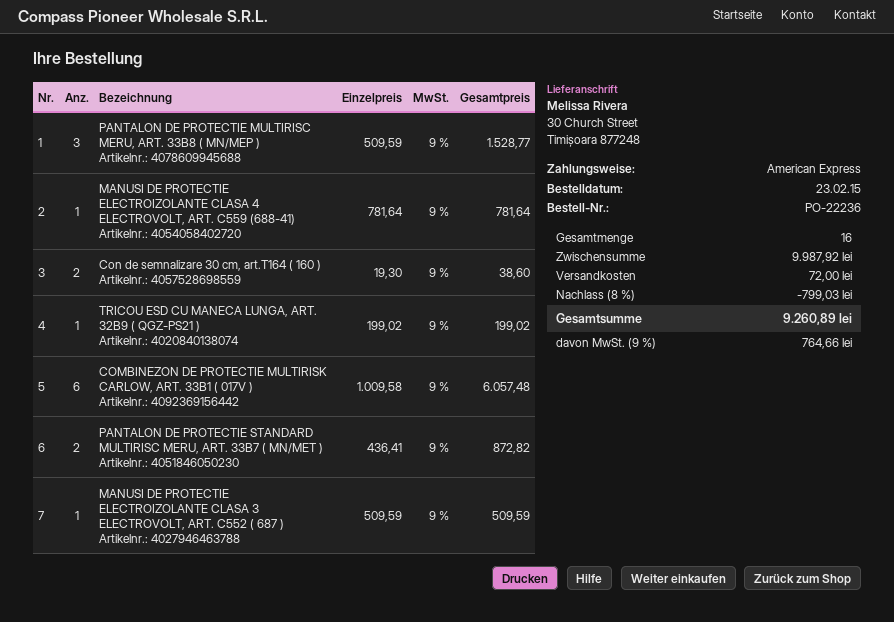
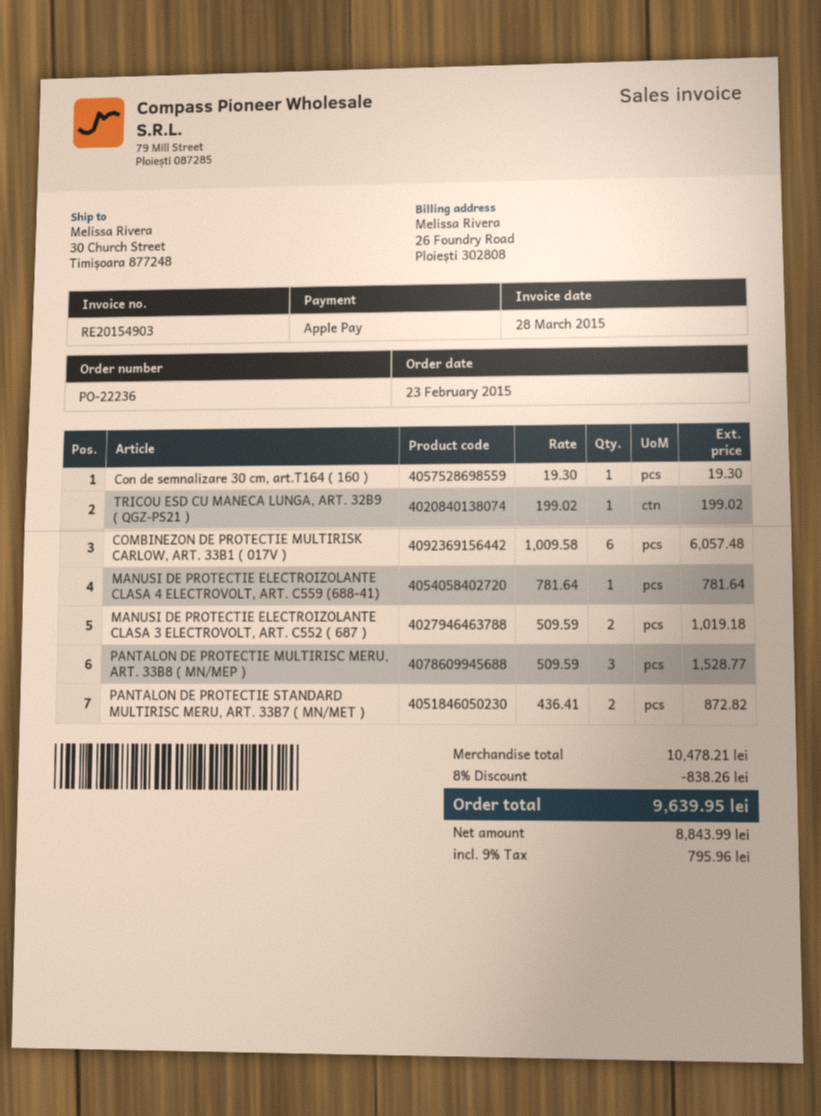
payment method: American Express -> Apple Pay
Con de semnalizare 30 cm, art.T164 ( 160 ): 2 x 19.30 = 38.60 -> 1 x 19.30 = 19.30
MANUSI DE PROTECTIE ELECTROIZOLANTE CLASA 3 ELECTROVOLT, ART. C552 ( 687 ): 1 x 509.59 = 509.59 -> 2 x 509.59 = 1019.18
subtotal: 9987.92 -> 10478.21
discount: 8% = 799.03 -> 8% = 838.26
shipping: 72.00 -> none
tax: 9% = 764.66 -> 9% = 795.96
total: 9260.89 -> 9639.95

